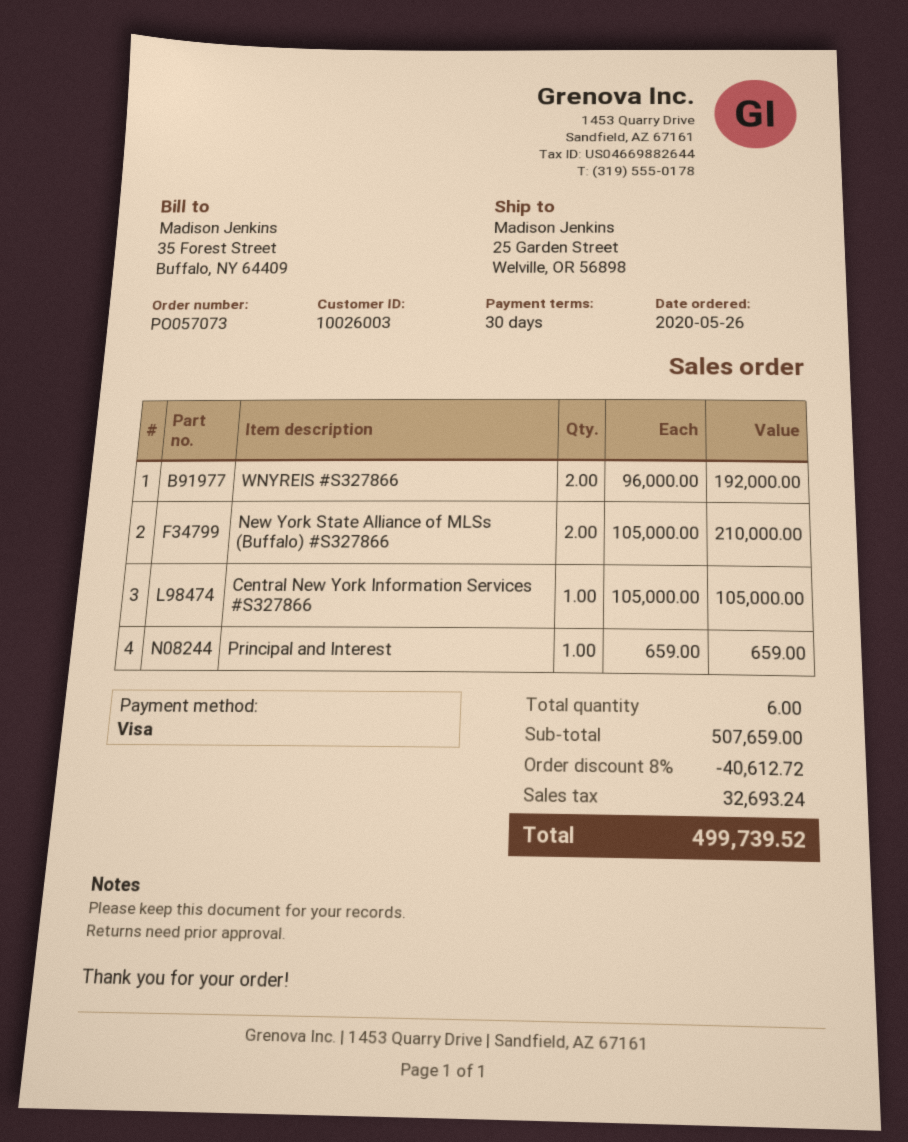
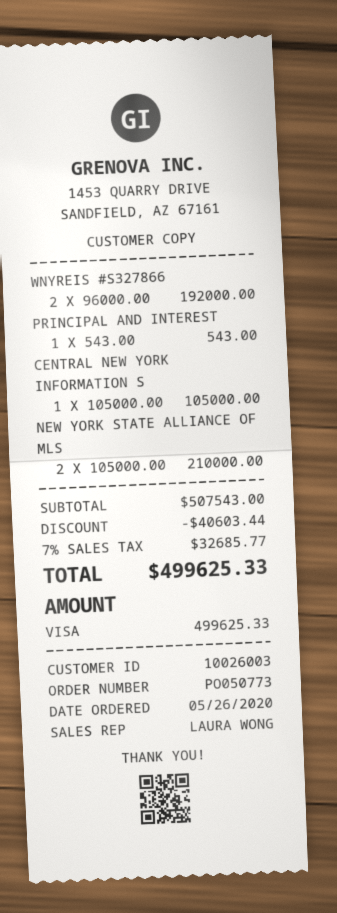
order number: PO057073 -> PO050773
Principal and Interest: 1 x 659.00 = 659.00 -> 1 x 543.00 = 543.00
subtotal: 507659.00 -> 507543.00
discount: 40612.72 -> 40603.44
tax: 32693.24 -> 32685.77
total: 499739.52 -> 499625.33

